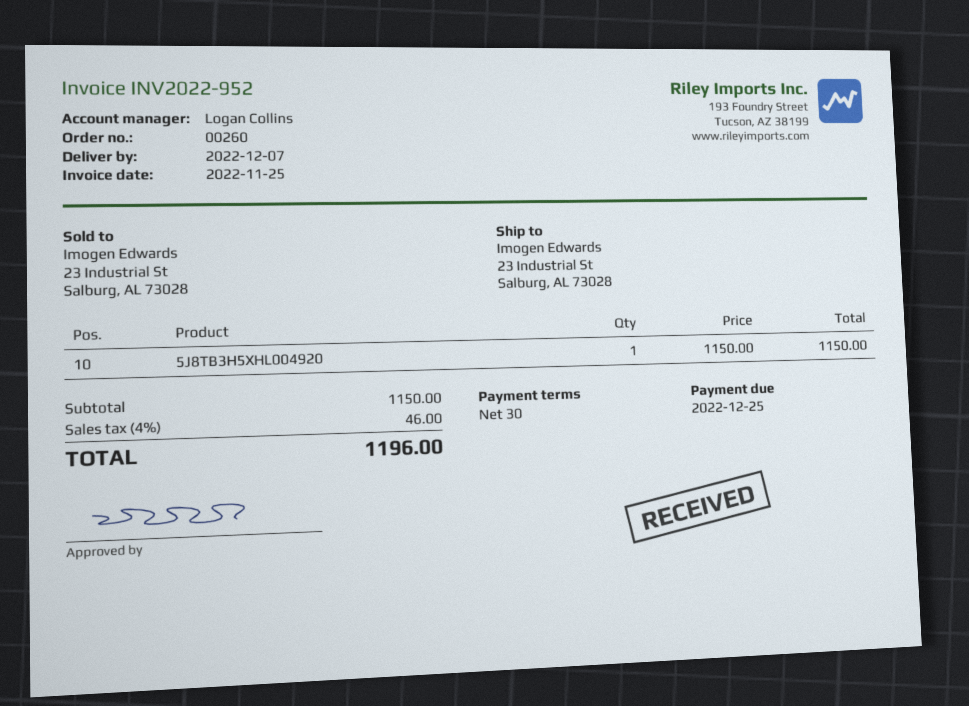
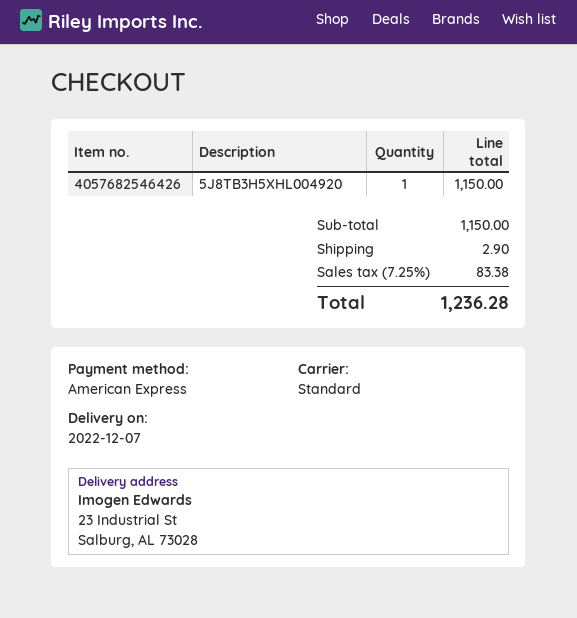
shipping: none -> 2.90
tax: 4% = 46.00 -> 7.25% = 83.38
total: 1196.00 -> 1236.28

